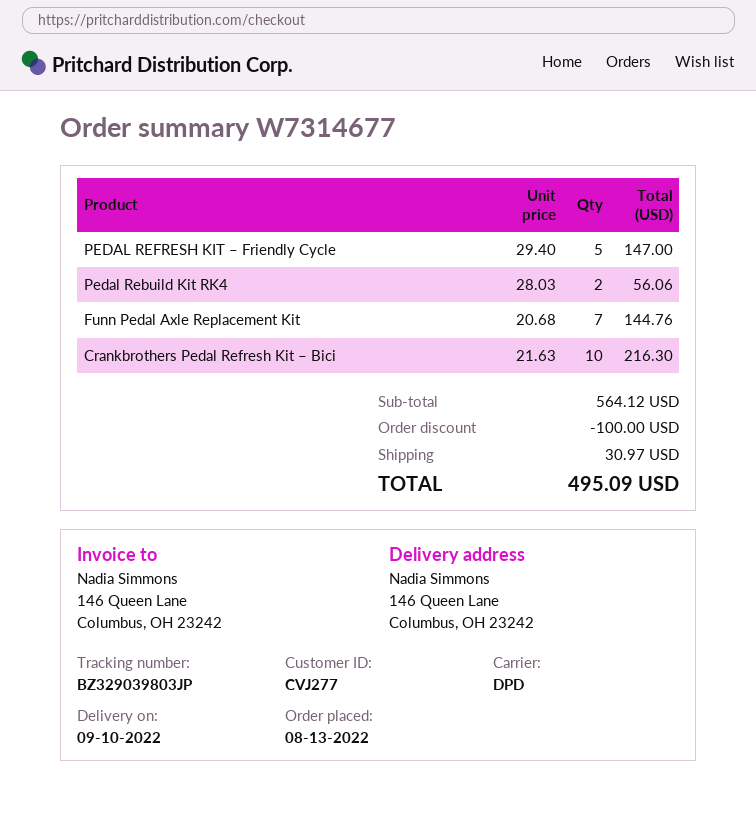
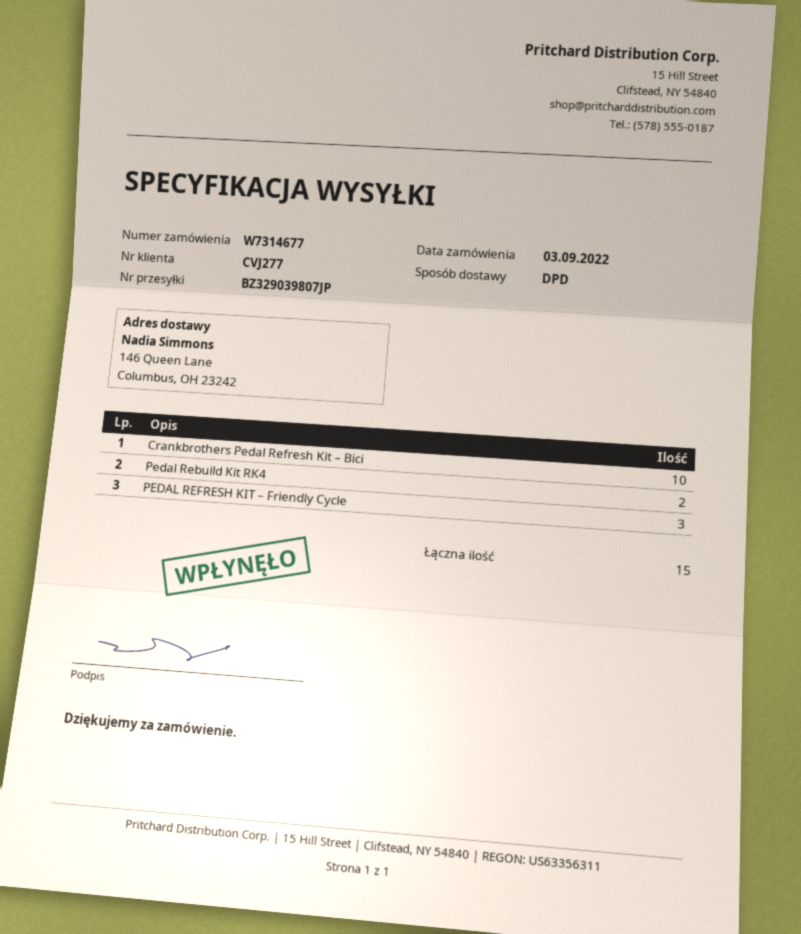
order date: 2022-08-13 -> 2022-09-03
tracking number: BZ329039803JP -> BZ329039807JP
PEDAL REFRESH KIT – Friendly Cycle: 5 -> 3
Funn Pedal Axle Replacement Kit: 7 -> none

